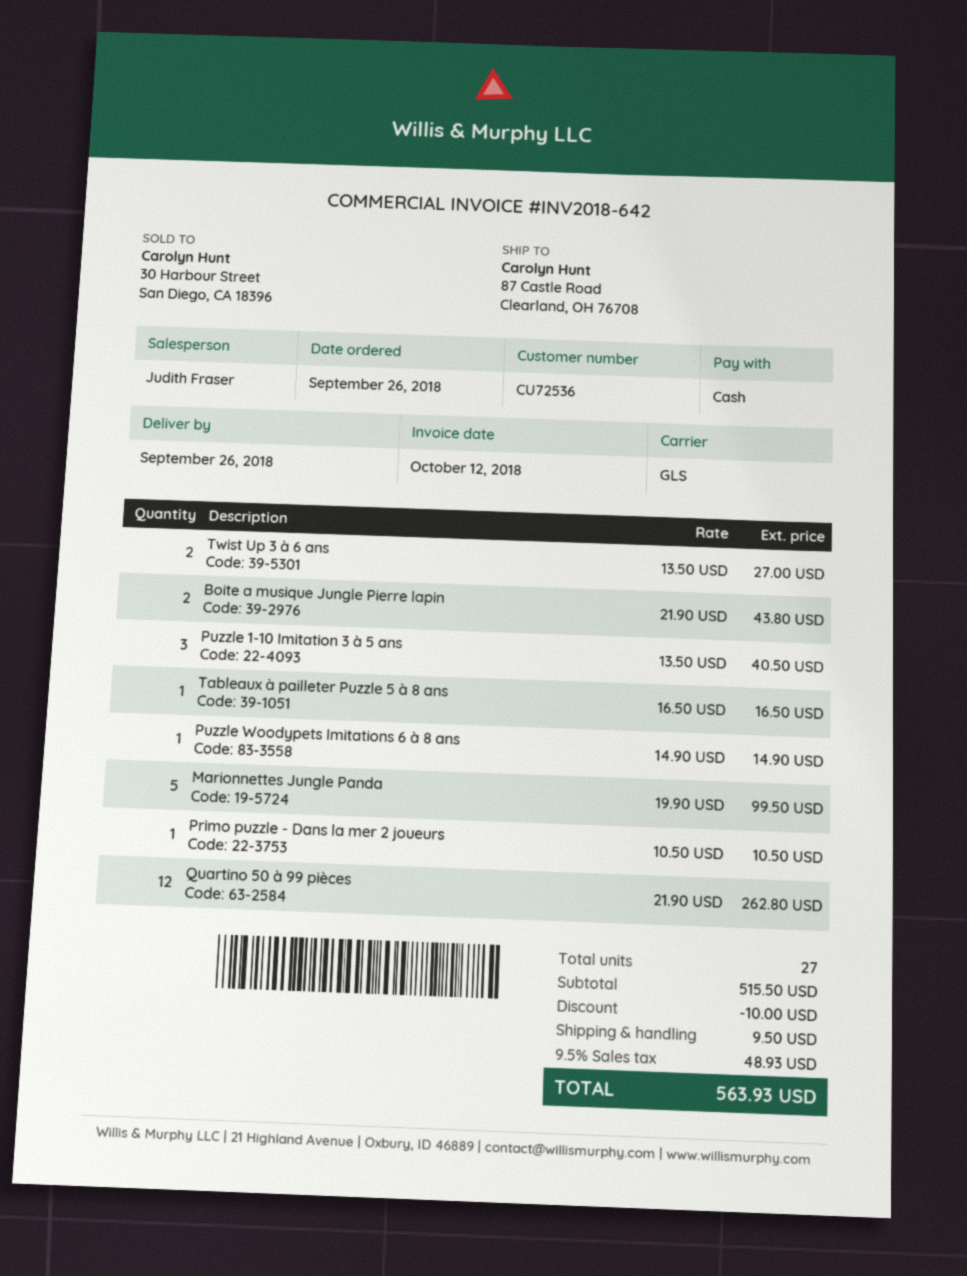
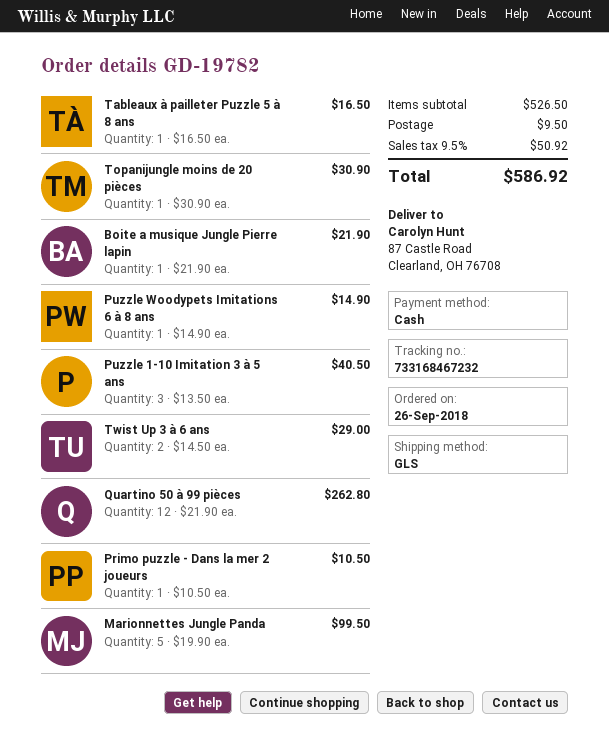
Twist Up 3 à 6 ans: 2 x 13.50 = 27.00 -> 2 x 14.50 = 29.00
Boite a musique Jungle Pierre lapin: 2 x 21.90 = 43.80 -> 1 x 21.90 = 21.90
Topanijungle moins de 20 pièces: none -> 1 x 30.90 = 30.90
subtotal: 515.50 -> 526.50
discount: 10.00 -> none
tax: 9.5% = 48.93 -> 9.5% = 50.92
total: 563.93 -> 586.92

